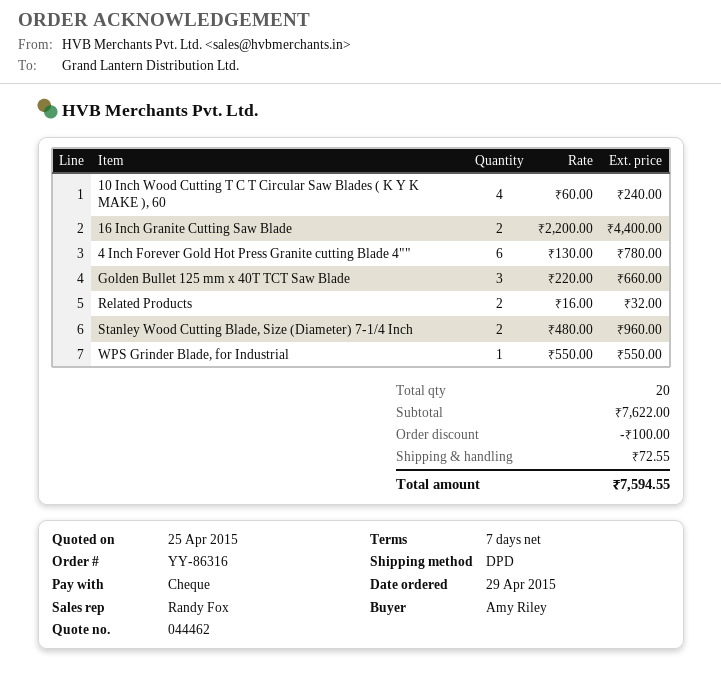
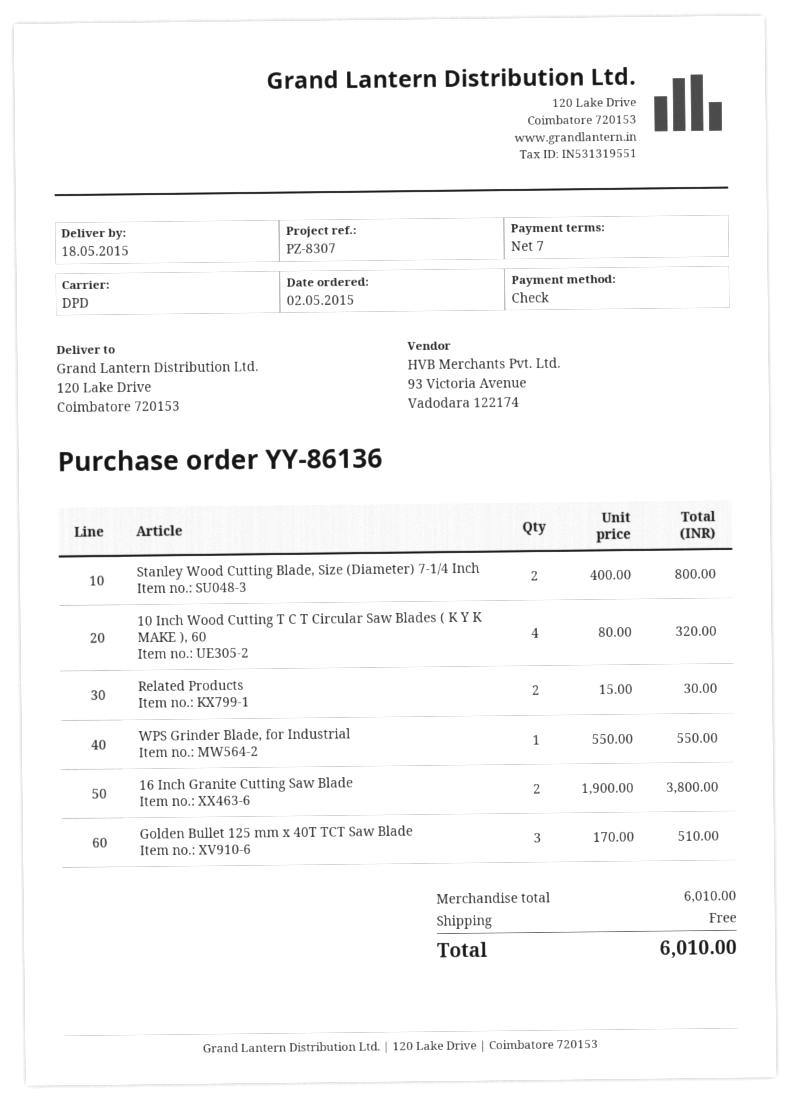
order number: YY-86316 -> YY-86136
order date: 2015-04-29 -> 2015-05-02
10 Inch Wood Cutting T C T Circular Saw Blades ( K Y K MAKE ), 60: 4 x 60.00 = 240.00 -> 4 x 80.00 = 320.00
16 Inch Granite Cutting Saw Blade: 2 x 2200.00 = 4400.00 -> 2 x 1900.00 = 3800.00
4 Inch Forever Gold Hot Press Granite cutting Blade 4"": 6 x 130.00 = 780.00 -> none
Golden Bullet 125 mm x 40T TCT Saw Blade: 3 x 220.00 = 660.00 -> 3 x 170.00 = 510.00
Related Products: 2 x 16.00 = 32.00 -> 2 x 15.00 = 30.00
Stanley Wood Cutting Blade, Size (Diameter) 7-1/4 Inch: 2 x 480.00 = 960.00 -> 2 x 400.00 = 800.00
subtotal: 7622.00 -> 6010.00
discount: 100.00 -> none
shipping: 72.55 -> 0.00
total: 7594.55 -> 6010.00

